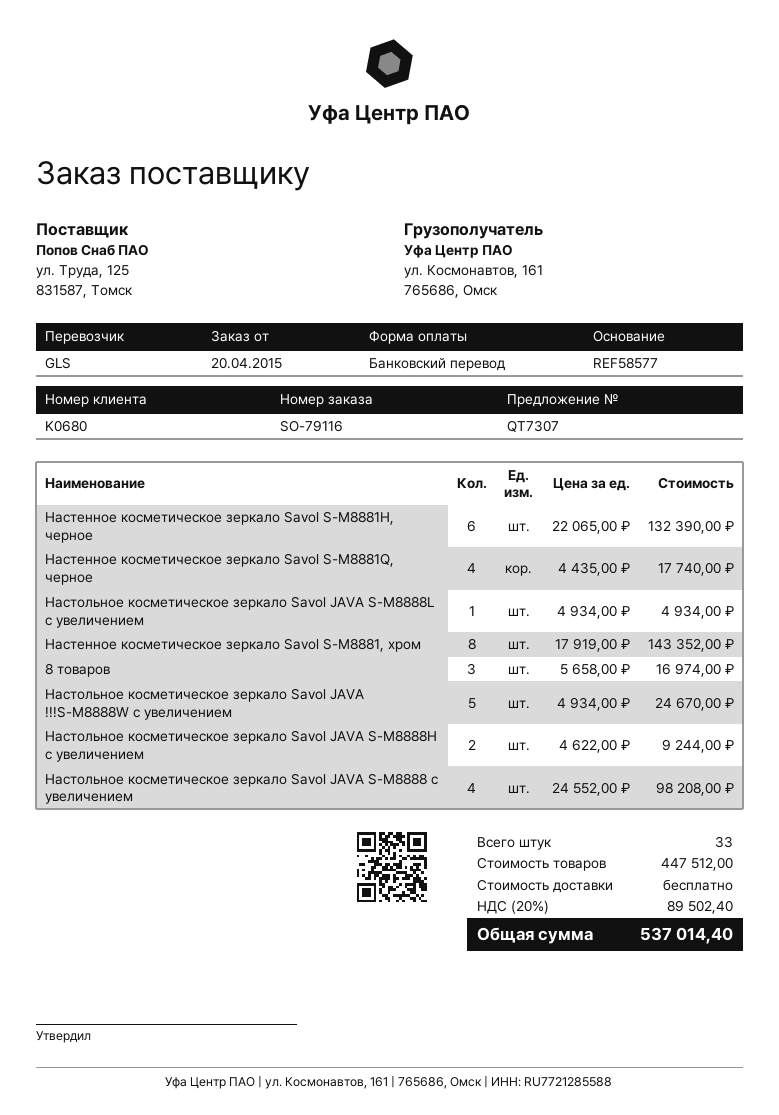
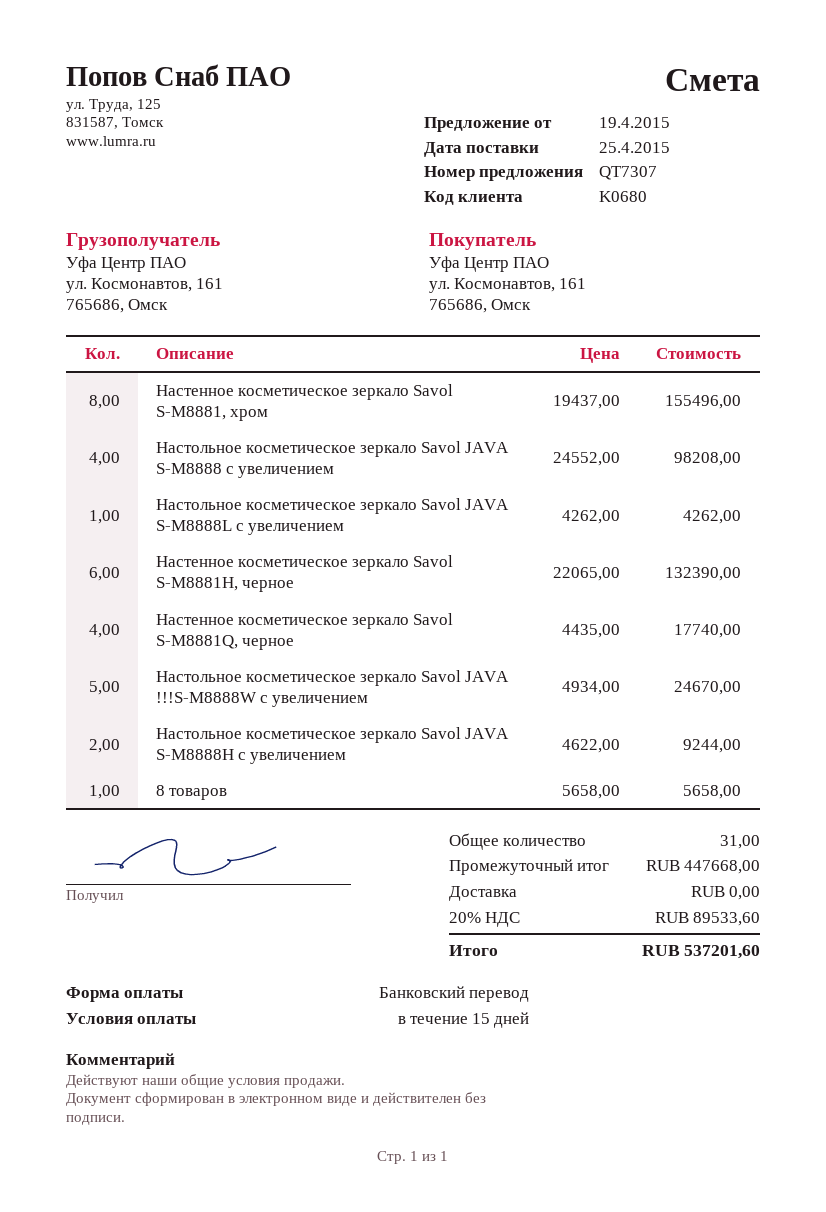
Настольное косметическое зеркало Savol JAVA S-M8888L с увеличением: 1 x 4934.00 = 4934.00 -> 1 x 4262.00 = 4262.00
Настенное косметическое зеркало Savol S-M8881, хром: 8 x 17919.00 = 143352.00 -> 8 x 19437.00 = 155496.00
8 товаров: 3 x 5658.00 = 16974.00 -> 1 x 5658.00 = 5658.00
total quantity: 33 -> 31
subtotal: 447512.00 -> 447668.00
tax: 20% = 89502.40 -> 20% = 89533.60
total: 537014.40 -> 537201.60

